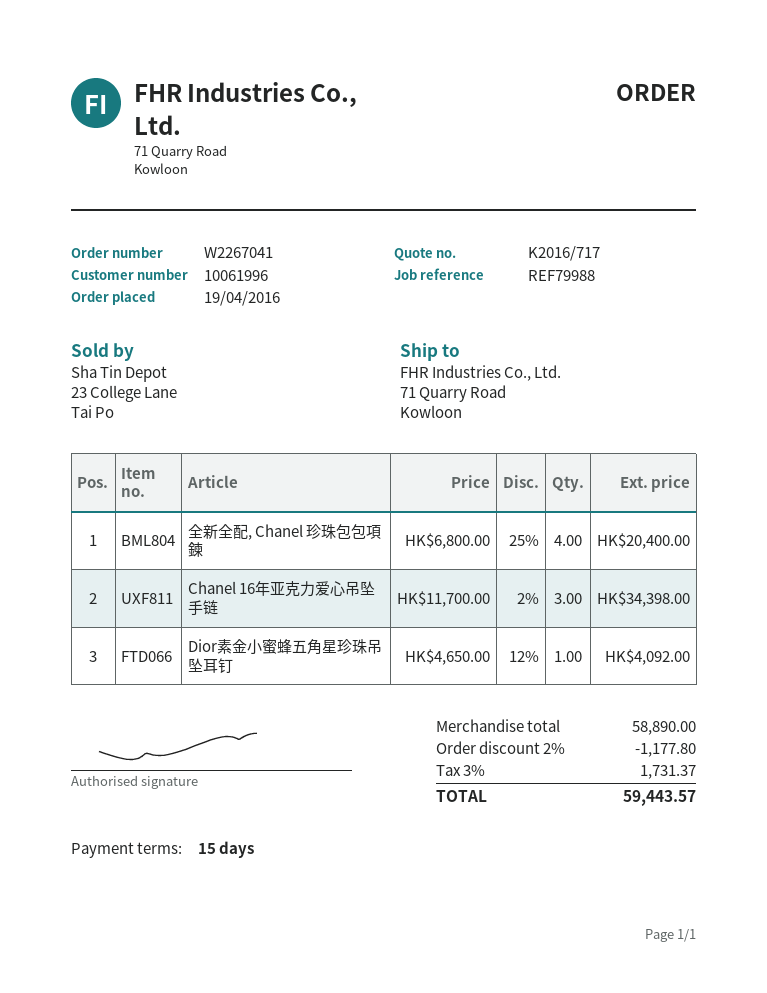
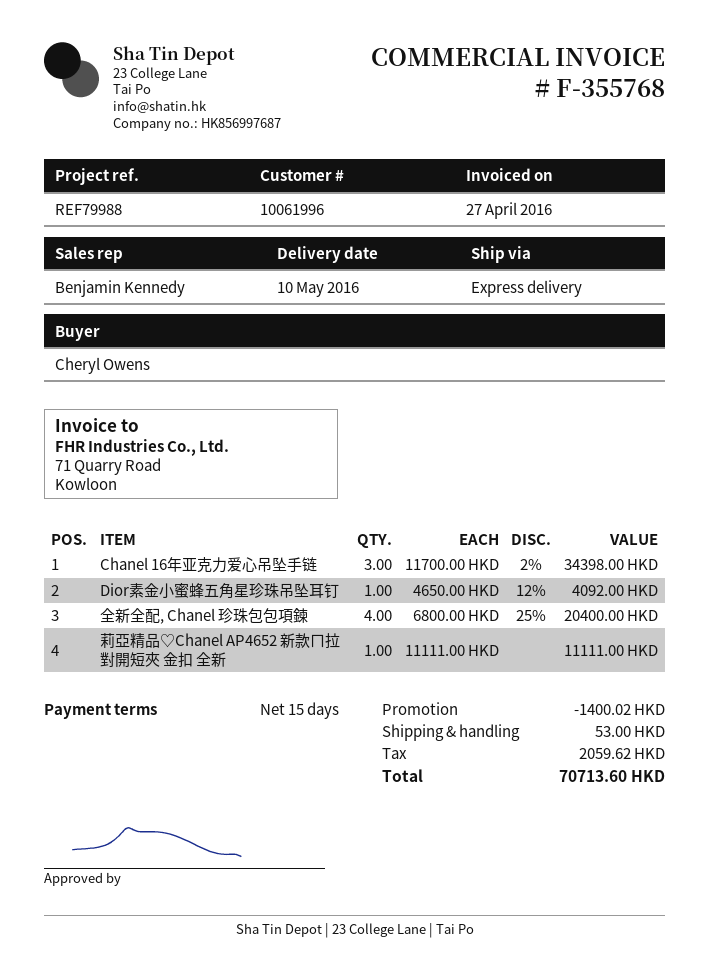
莉亞精品♡Chanel AP4652 新款ㄇ拉對開短夾 金扣 全新: none -> 1 x 11111.00 = 11111.00
discount: 1177.80 -> 1400.02
shipping: none -> 53.00
tax: 1731.37 -> 2059.62
total: 59443.57 -> 70713.60

